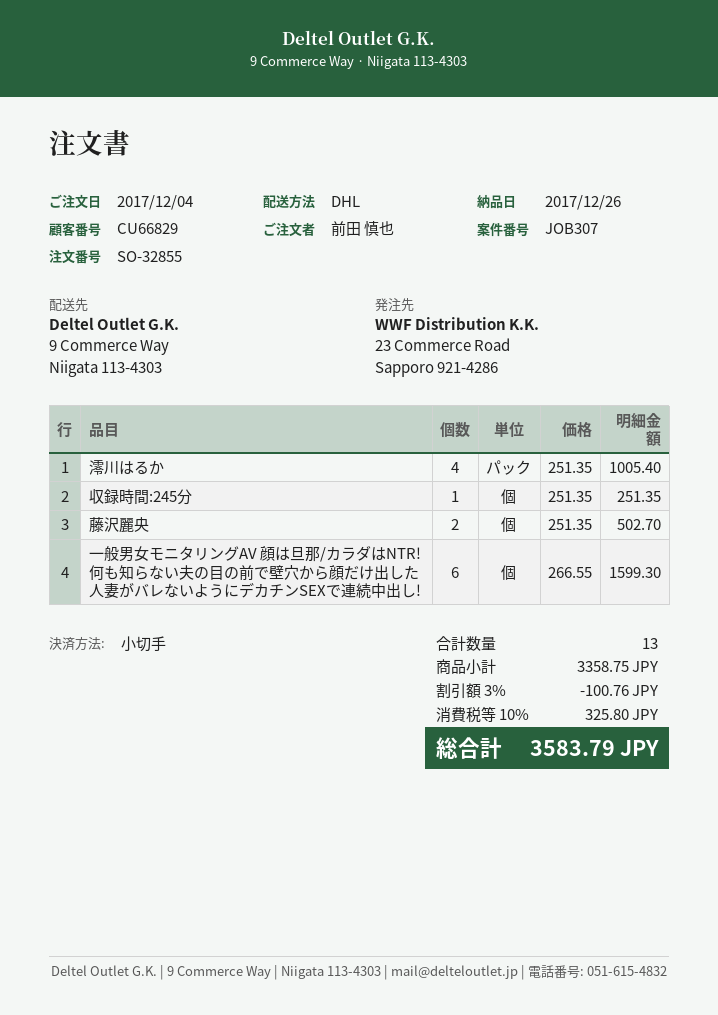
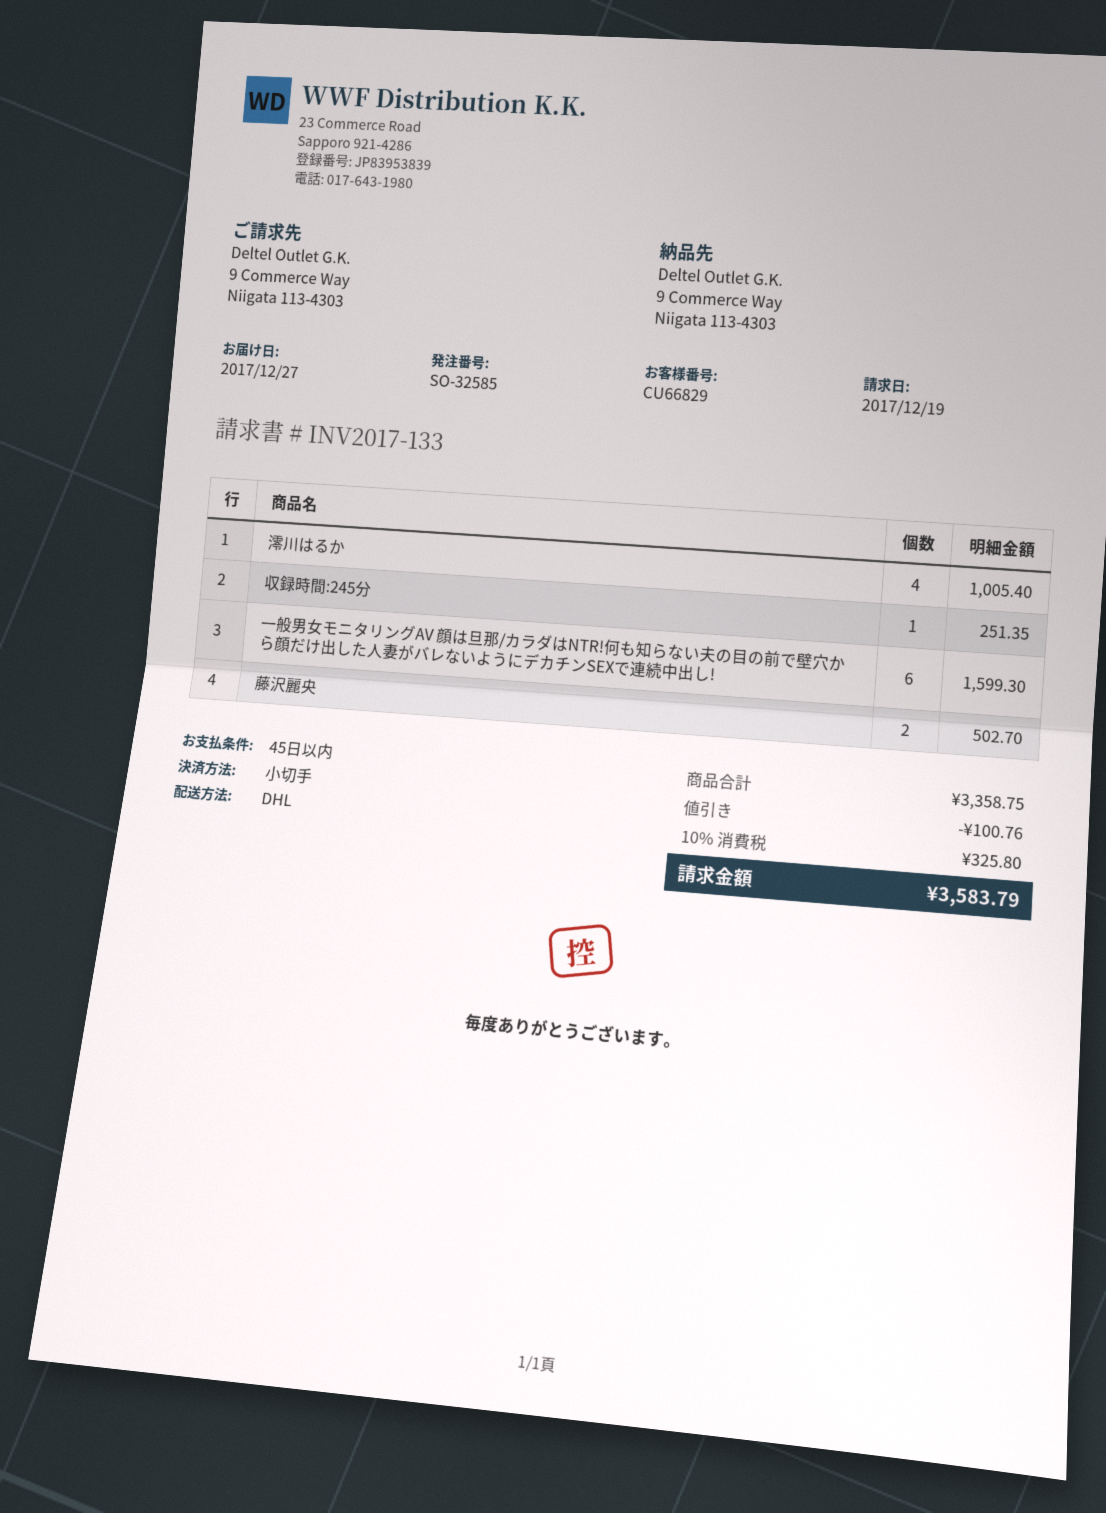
order number: SO-32855 -> SO-32585
delivery date: 2017-12-26 -> 2017-12-27

